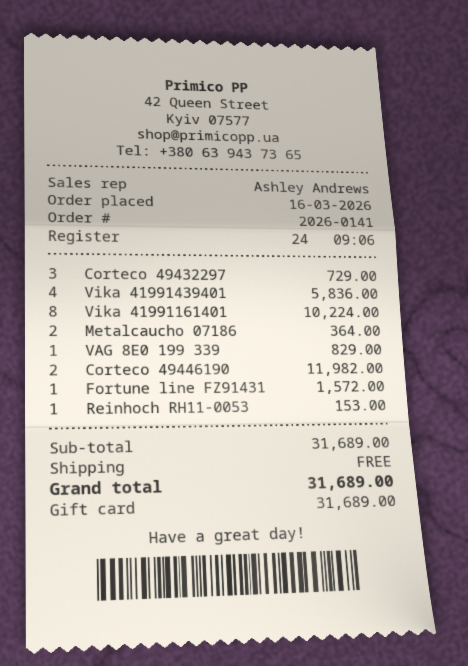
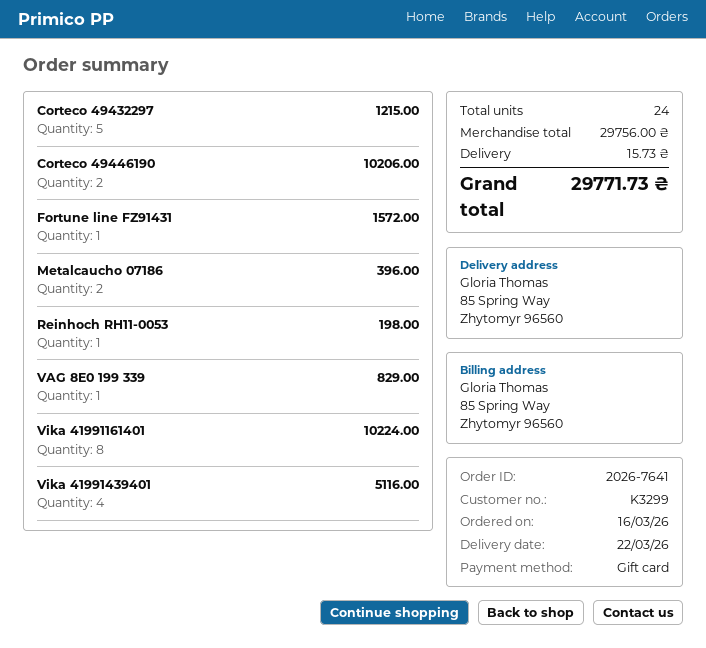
order number: 2026-0141 -> 2026-7641
Corteco 49432297: 3 for 729.00 -> 5 for 1215.00
Vika 41991439401: 4 for 5836.00 -> 4 for 5116.00
Metalcaucho 07186: 2 for 364.00 -> 2 for 396.00
Corteco 49446190: 2 for 11982.00 -> 2 for 10206.00
Reinhoch RH11-0053: 1 for 153.00 -> 1 for 198.00
subtotal: 31689.00 -> 29756.00
shipping: 0.00 -> 15.73
total: 31689.00 -> 29771.73

